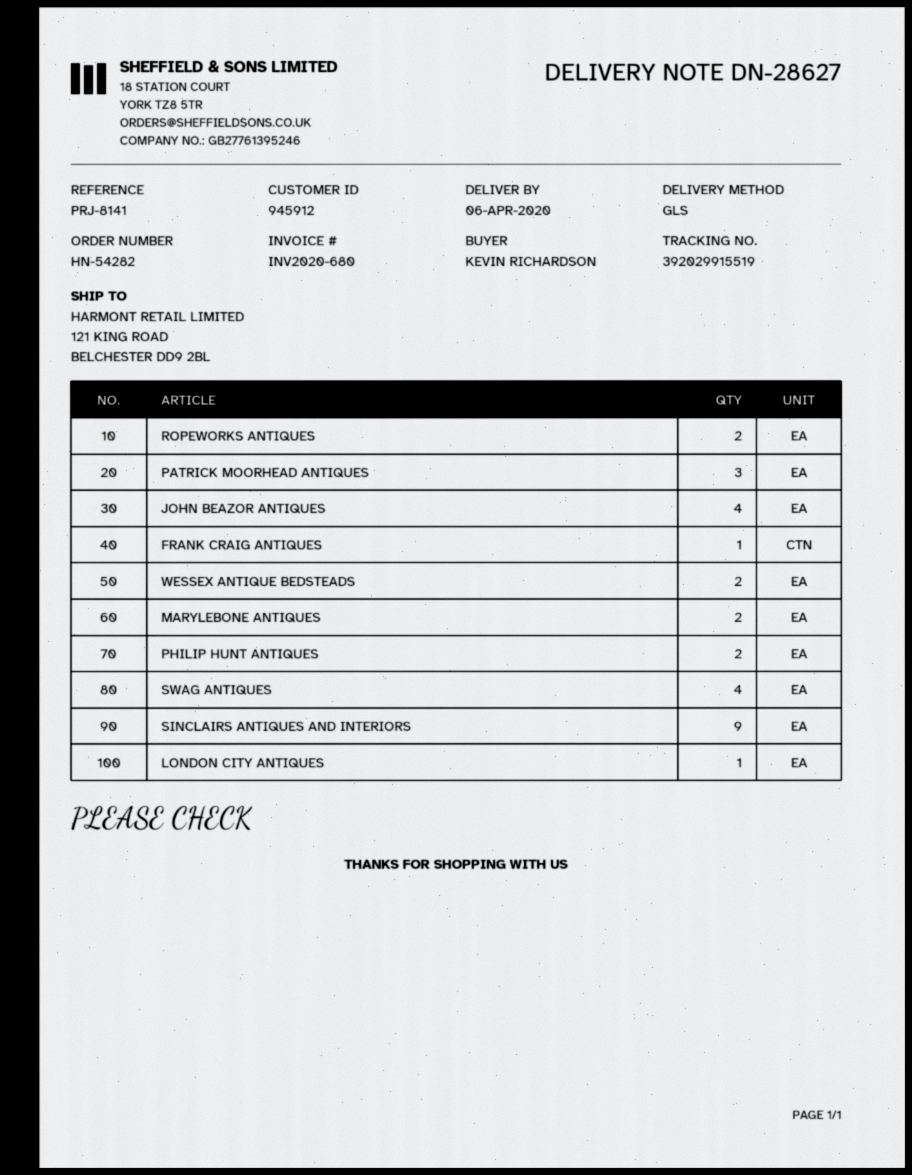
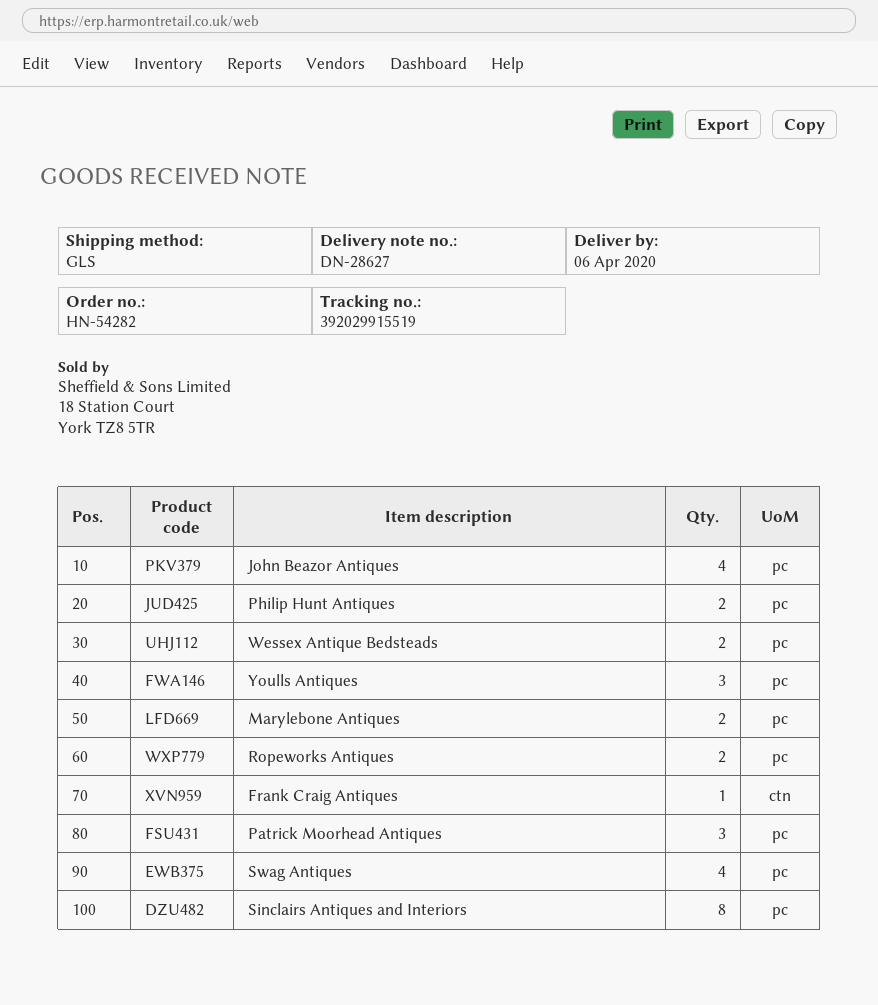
SINCLAIRS ANTIQUES AND INTERIORS: 9 -> 8
LONDON CITY ANTIQUES: 1 -> none
Youlls Antiques: none -> 3

